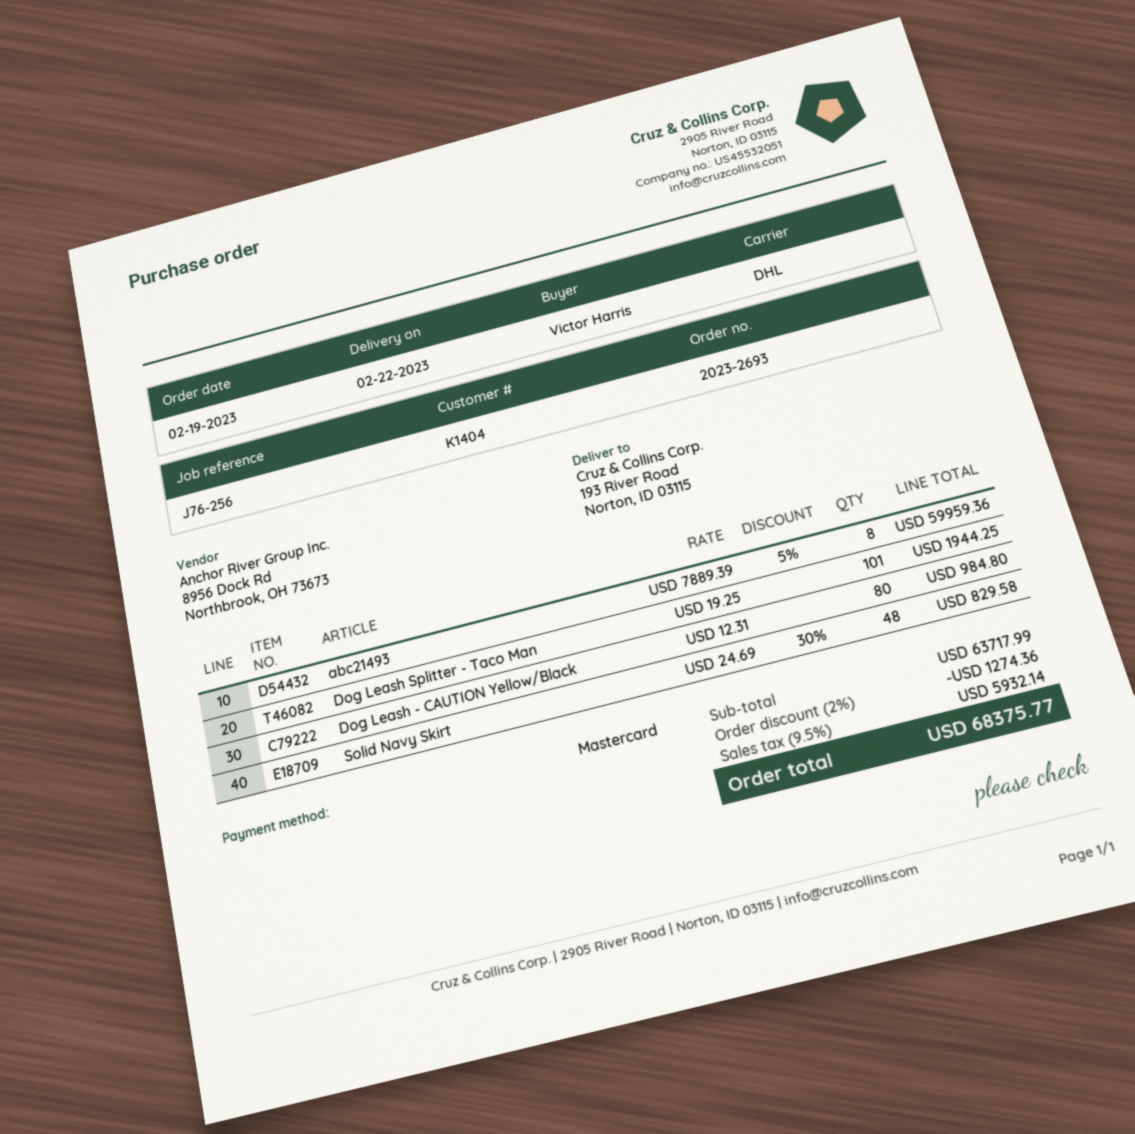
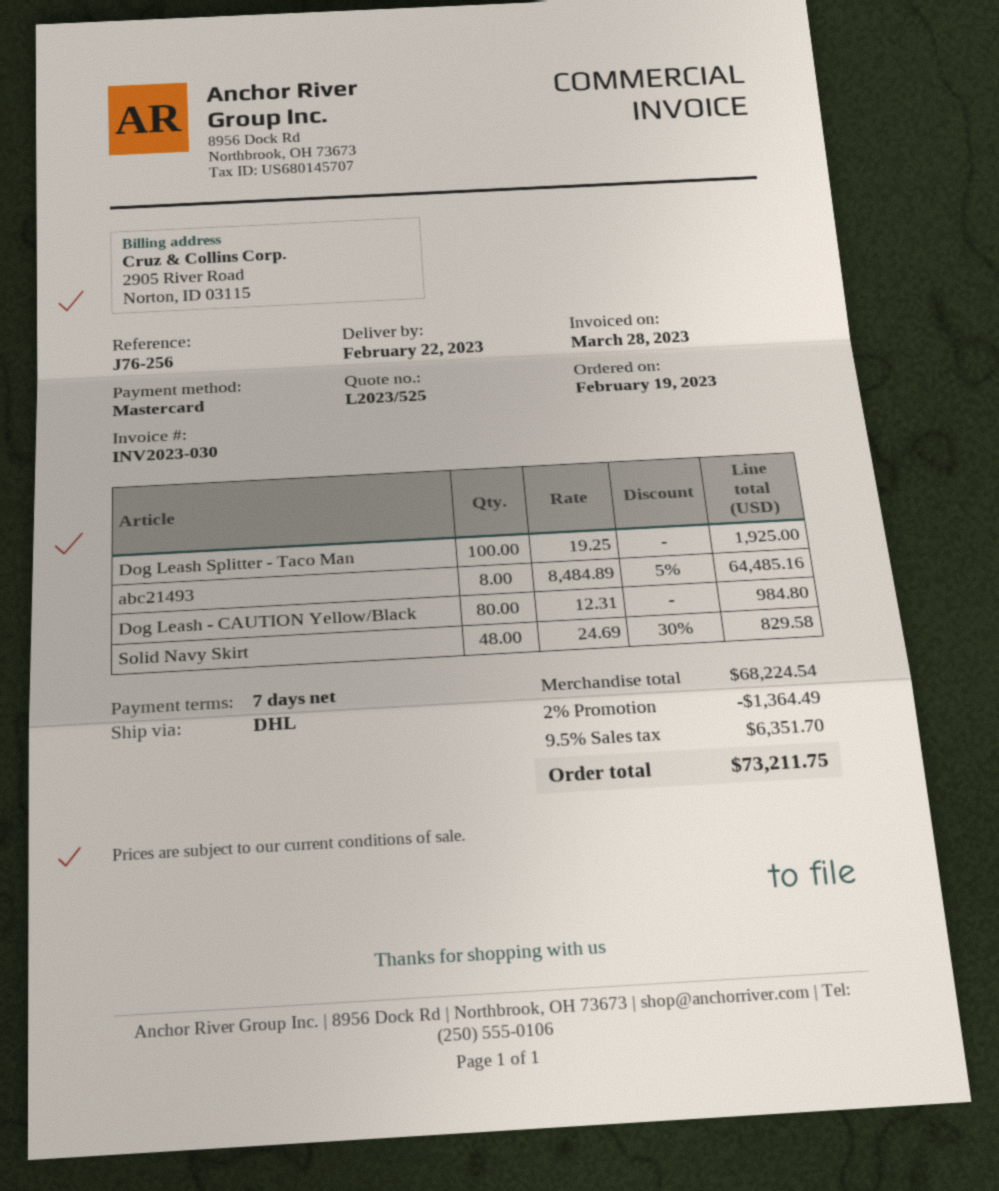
abc21493: 8 x 7889.39 - 5% = 59959.36 -> 8 x 8484.89 - 5% = 64485.16
Dog Leash Splitter - Taco Man: 101 x 19.25 = 1944.25 -> 100 x 19.25 = 1925.00
subtotal: 63717.99 -> 68224.54
discount: 2% = 1274.36 -> 2% = 1364.49
tax: 9.5% = 5932.14 -> 9.5% = 6351.70
total: 68375.77 -> 73211.75

